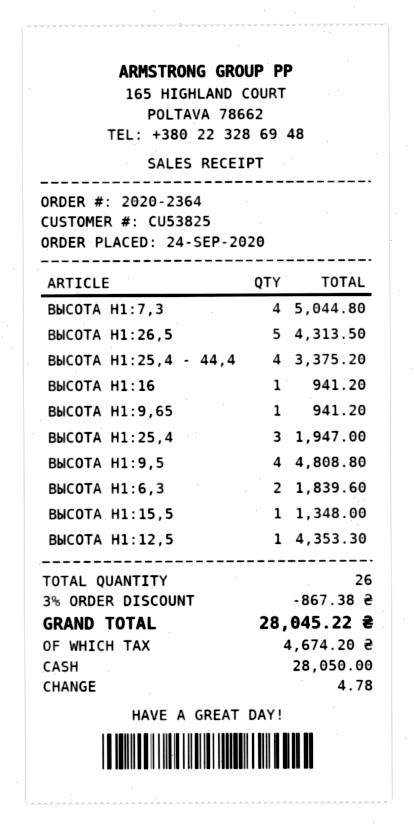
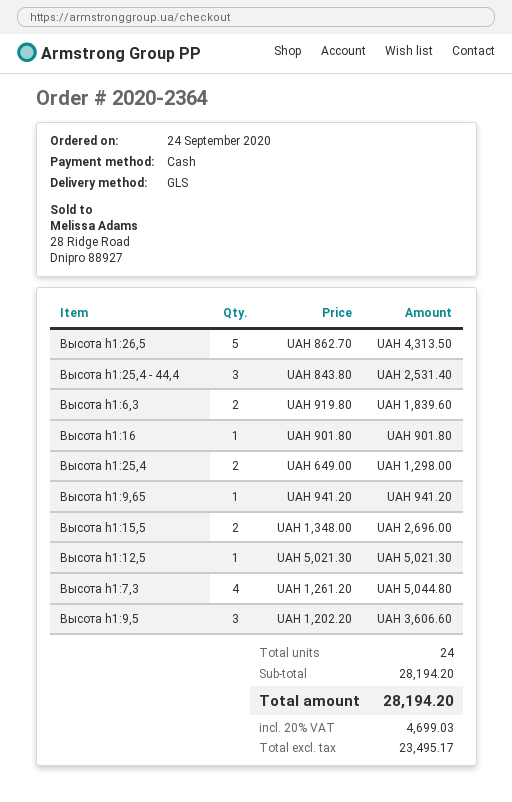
ВЫСОТА H1:25,4 - 44,4: 4 for 3375.20 -> 3 for 2531.40
ВЫСОТА H1:16: 1 for 941.20 -> 1 for 901.80
ВЫСОТА H1:25,4: 3 for 1947.00 -> 2 for 1298.00
ВЫСОТА H1:9,5: 4 for 4808.80 -> 3 for 3606.60
ВЫСОТА H1:15,5: 1 for 1348.00 -> 2 for 2696.00
ВЫСОТА H1:12,5: 1 for 4353.30 -> 1 for 5021.30
total quantity: 26 -> 24
discount: 3% = 867.38 -> none
tax: 4674.20 -> 4699.03
total: 28045.22 -> 28194.20

